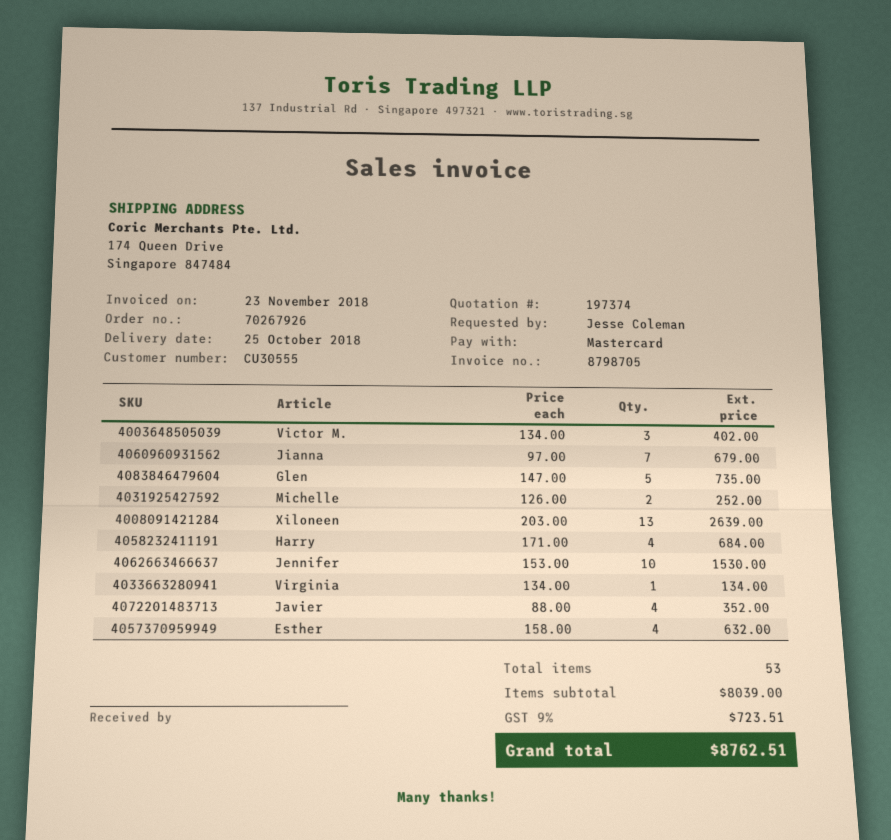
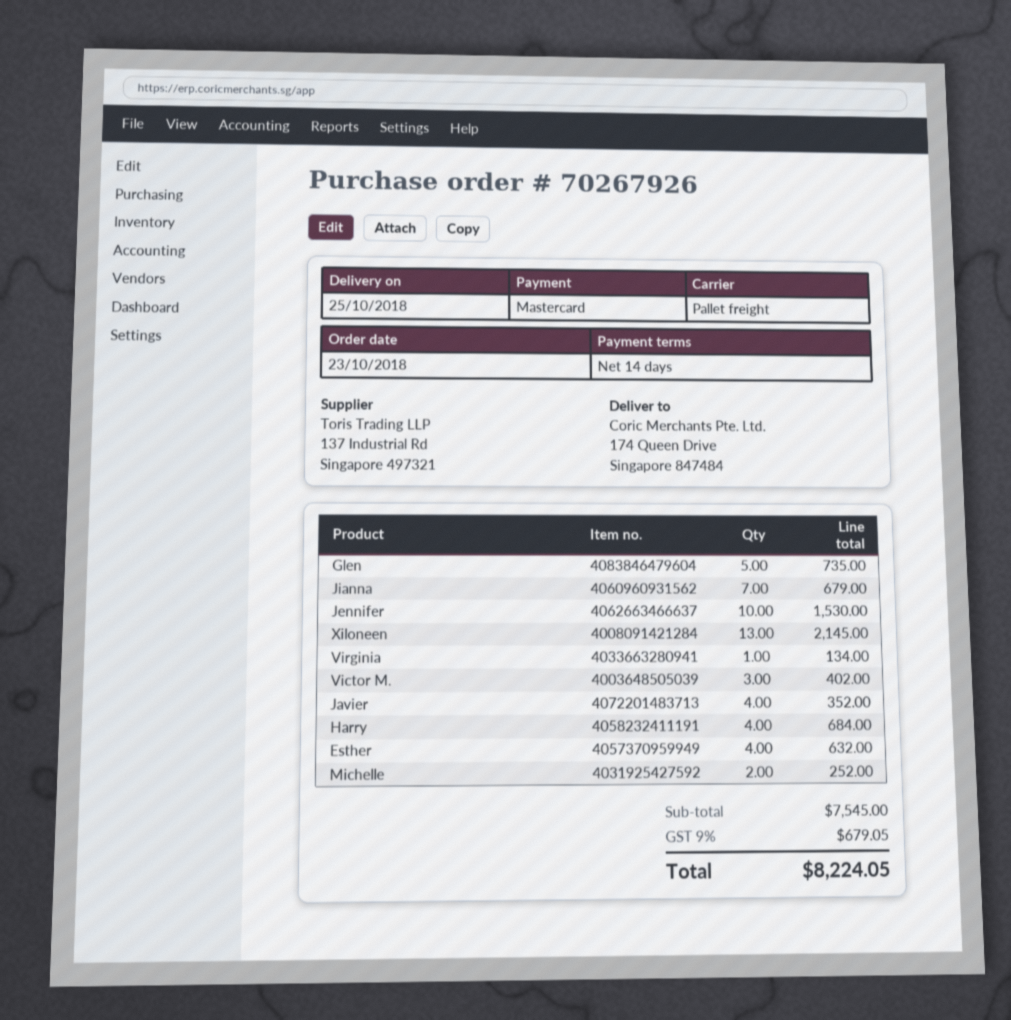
Xiloneen: 13 for 2639.00 -> 13 for 2145.00
subtotal: 8039.00 -> 7545.00
tax: 9% = 723.51 -> 9% = 679.05
total: 8762.51 -> 8224.05

